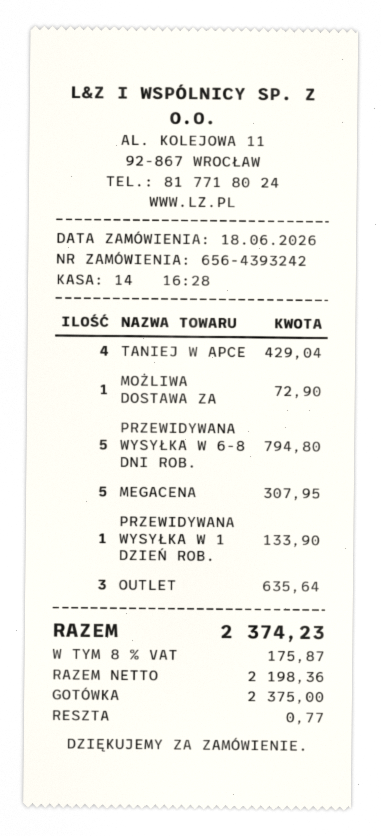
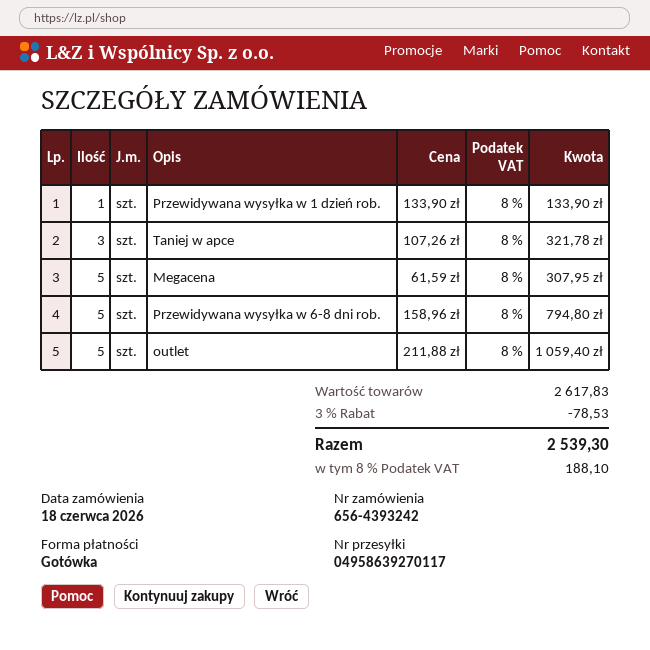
TANIEJ W APCE: 4 for 429.04 -> 3 for 321.78
MOŻLIWA DOSTAWA ZA: 1 for 72.90 -> none
OUTLET: 3 for 635.64 -> 5 for 1059.40
discount: none -> 3% = 78.53
tax: 8% = 175.87 -> 8% = 188.10
total: 2374.23 -> 2539.30

